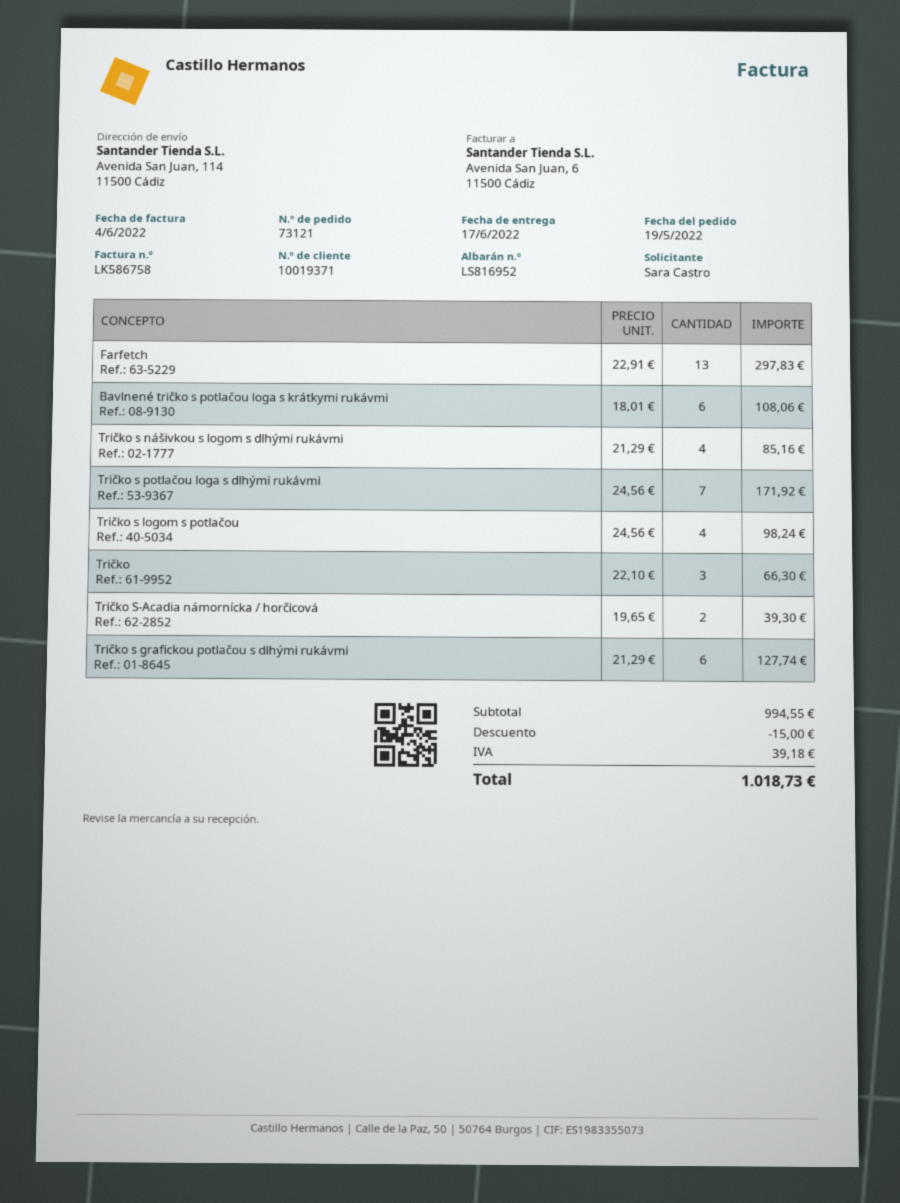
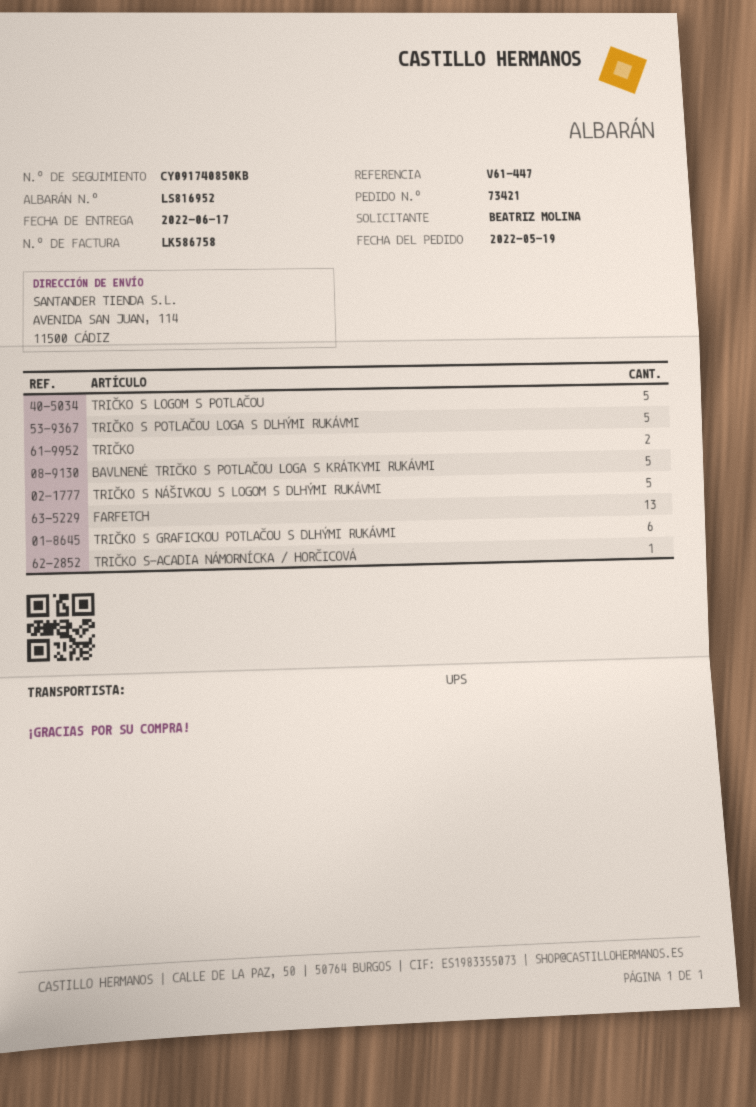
order number: 73121 -> 73421
ordered by: Sara Castro -> BEATRIZ MOLINA
Bavlnené tričko s potlačou loga s krátkymi rukávmi: 6 -> 5
Tričko s nášivkou s logom s dlhými rukávmi: 4 -> 5
Tričko s potlačou loga s dlhými rukávmi: 7 -> 5
Tričko s logom s potlačou: 4 -> 5
Tričko: 3 -> 2
Tričko S-Acadia námornícka / horčicová: 2 -> 1

